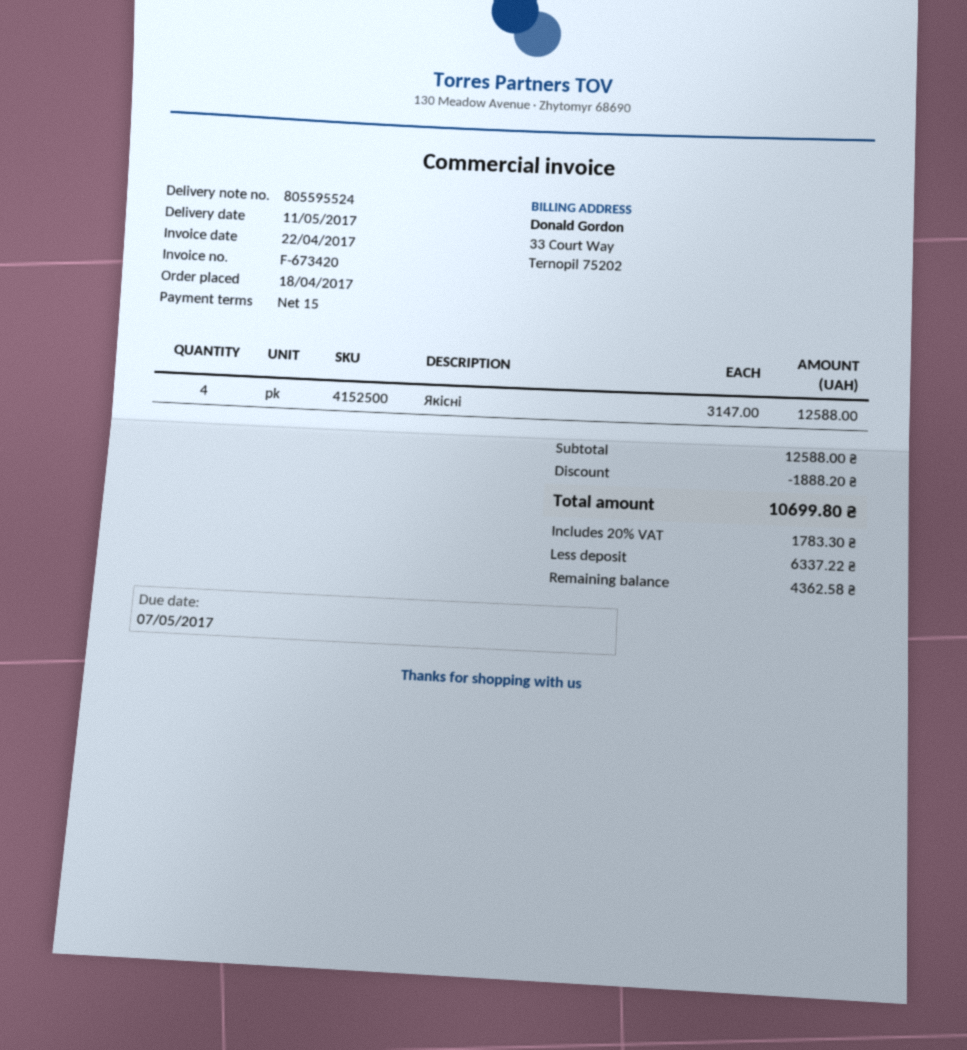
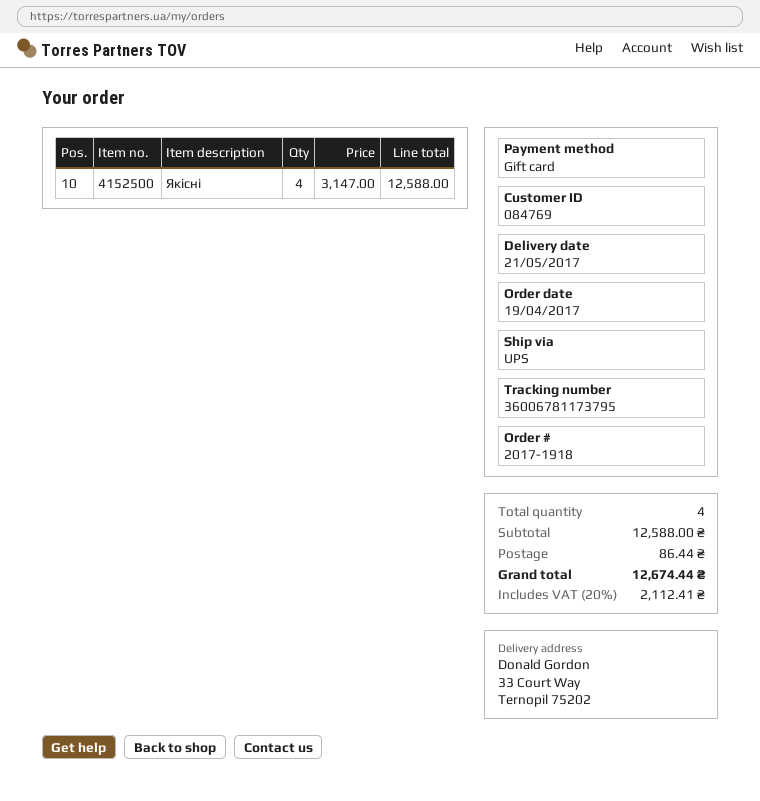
order date: 2017-04-18 -> 2017-04-19
delivery date: 2017-05-11 -> 2017-05-21
discount: 1888.20 -> none
shipping: none -> 86.44
tax: 20% = 1783.30 -> 20% = 2112.41
total: 10699.80 -> 12674.44

